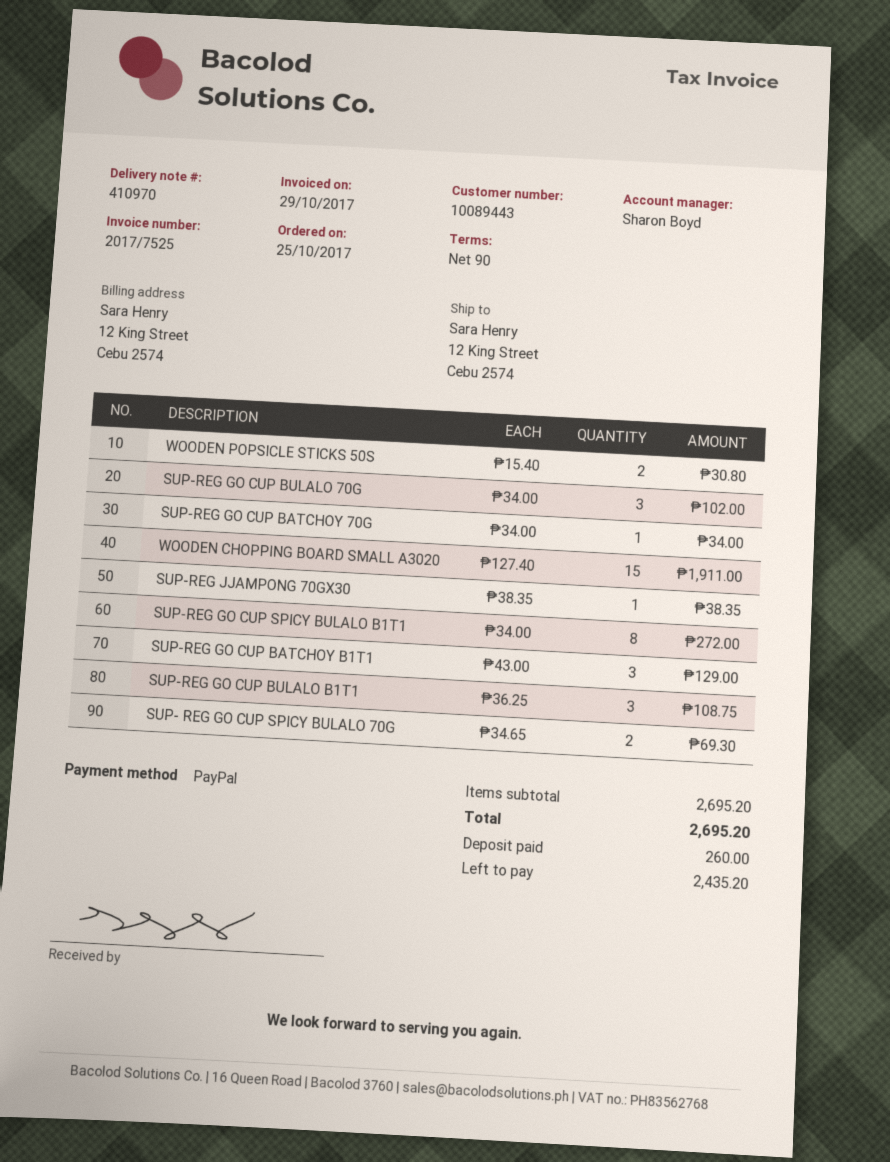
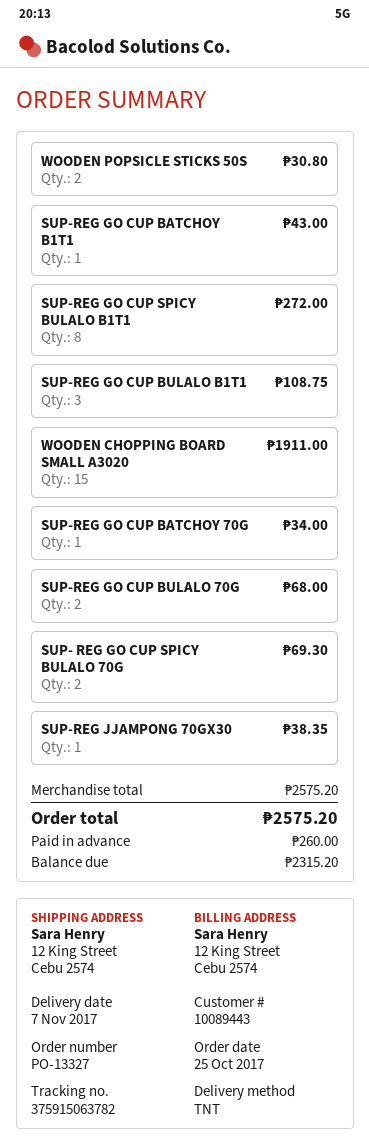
SUP-REG GO CUP BULALO 70G: 3 for 102.00 -> 2 for 68.00
SUP-REG GO CUP BATCHOY B1T1: 3 for 129.00 -> 1 for 43.00
subtotal: 2695.20 -> 2575.20
total: 2695.20 -> 2575.20
balance: 2435.20 -> 2315.20

